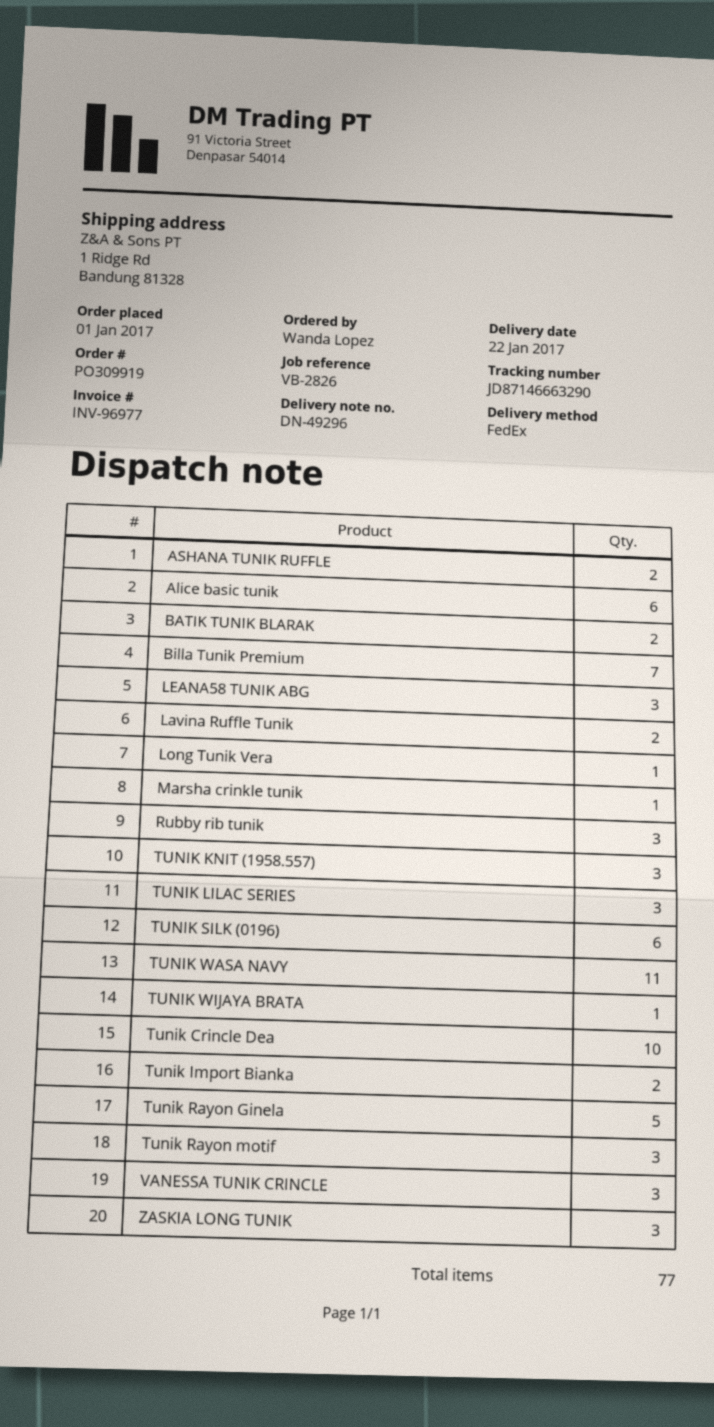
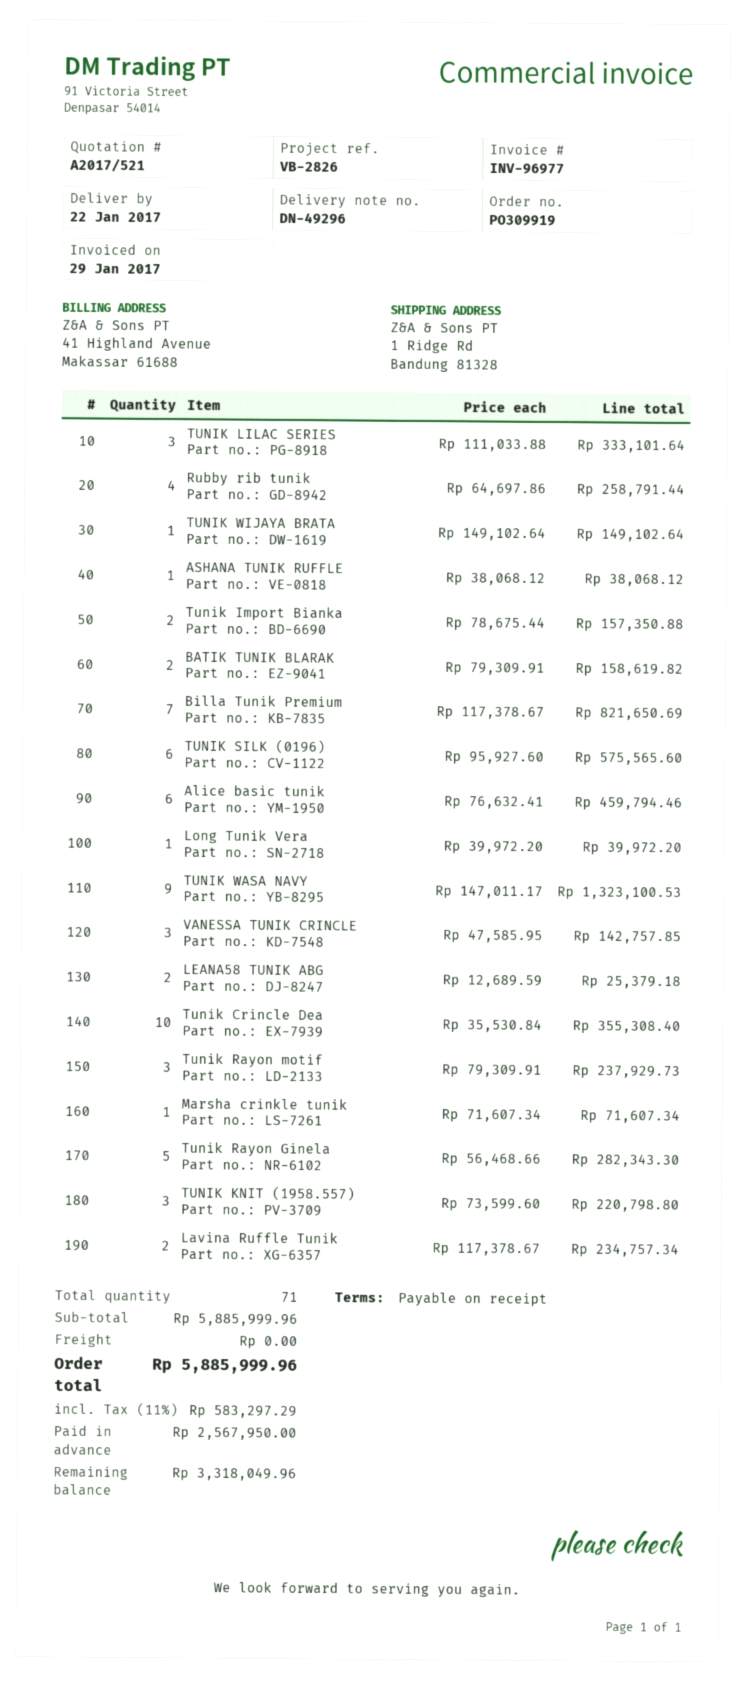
ASHANA TUNIK RUFFLE: 2 -> 1
LEANA58 TUNIK ABG: 3 -> 2
Rubby rib tunik: 3 -> 4
TUNIK WASA NAVY: 11 -> 9
ZASKIA LONG TUNIK: 3 -> none
total quantity: 77 -> 71

